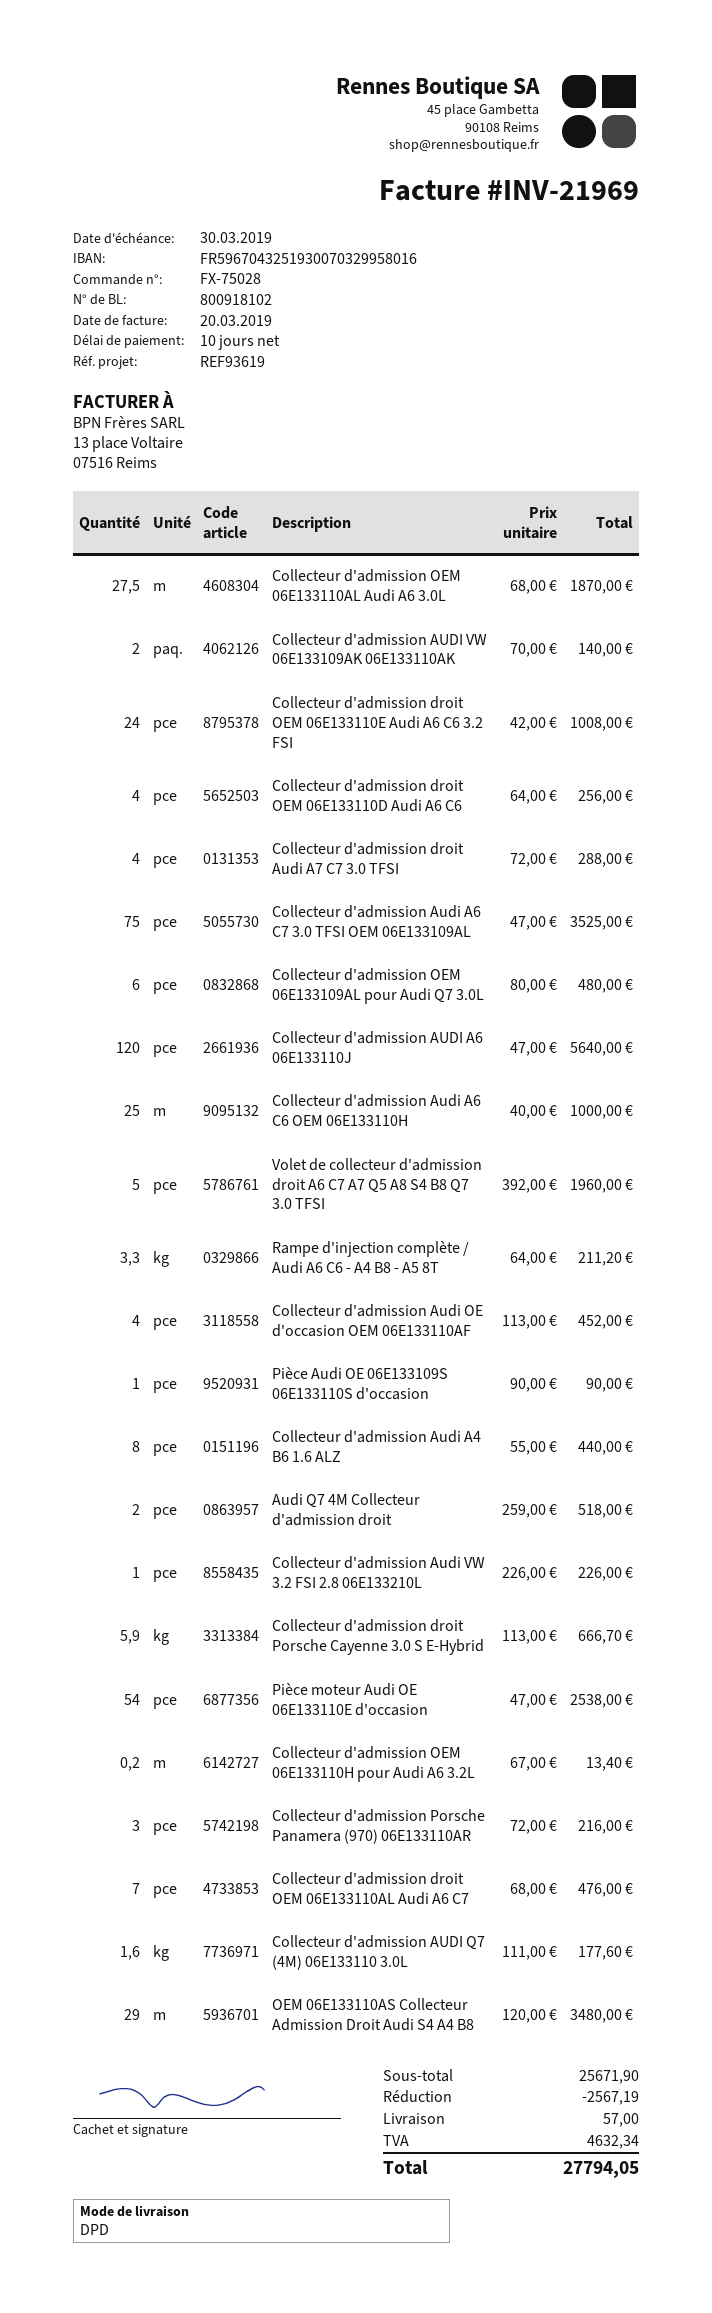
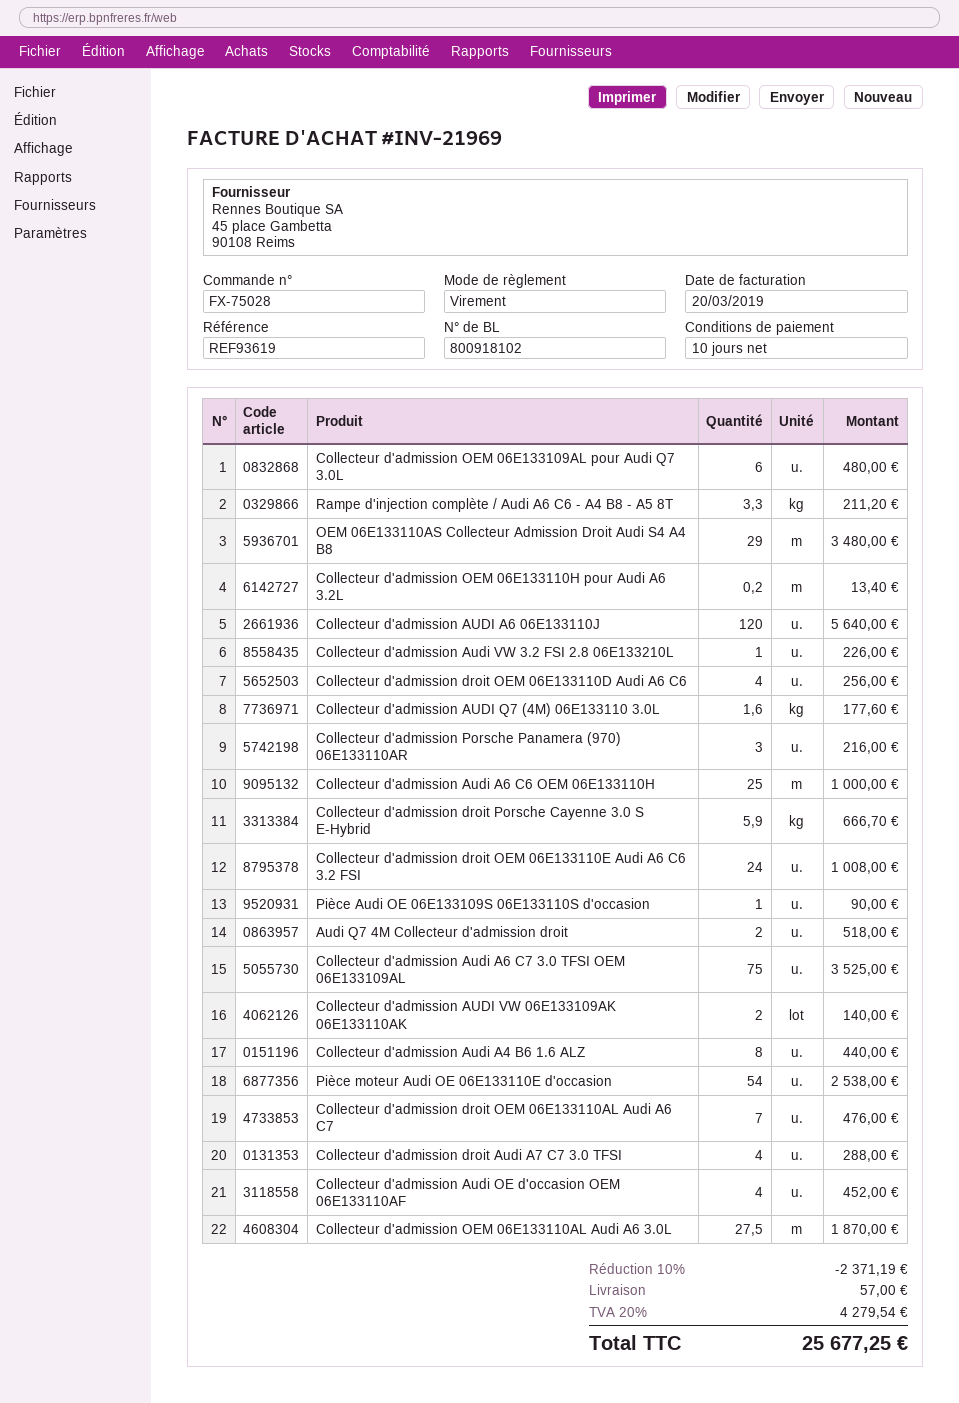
Volet de collecteur d'admission droit A6 C7 A7 Q5 A8 S4 B8 Q7 3.0 TFSI: 5 for 1960.00 -> none
discount: 2567.19 -> 2371.19
tax: 4632.34 -> 4279.54
total: 27794.05 -> 25677.25

